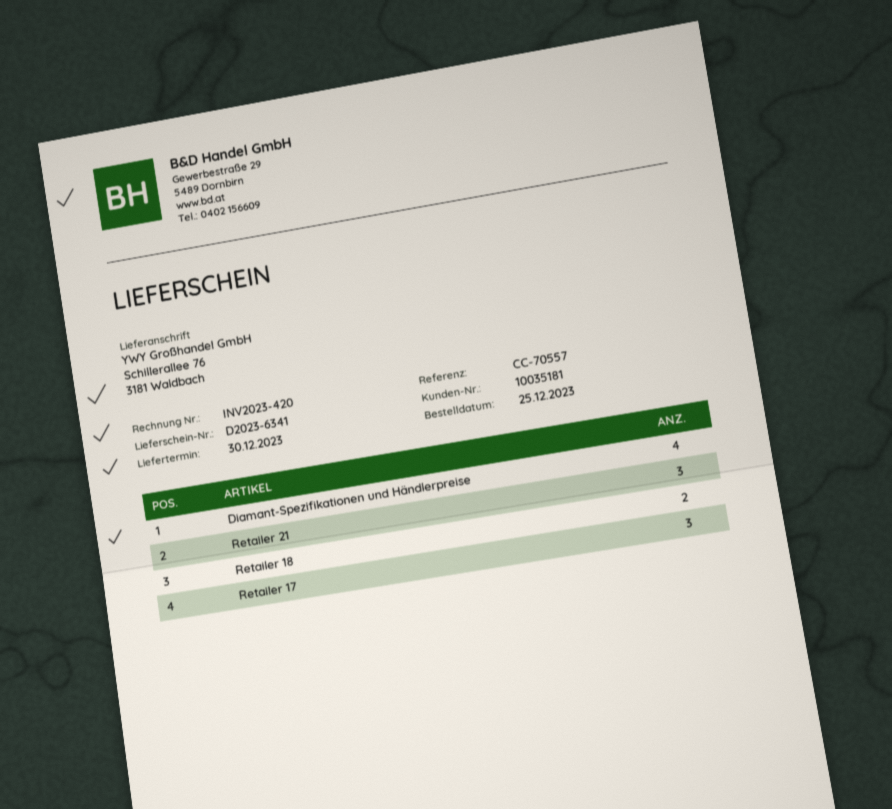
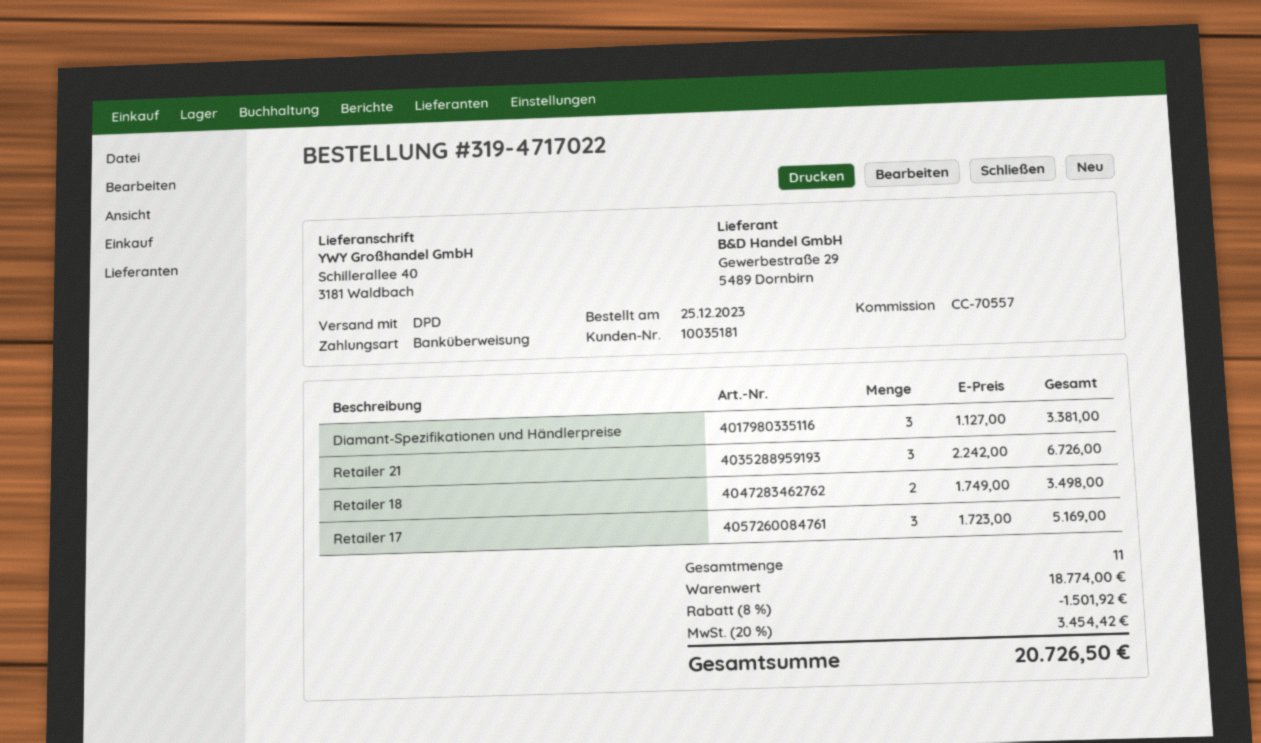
ship to: Schillerallee 76, 3181 Waldbach -> Schillerallee 40, 3181 Waldbach
Diamant-Spezifikationen und Händlerpreise: 4 -> 3

